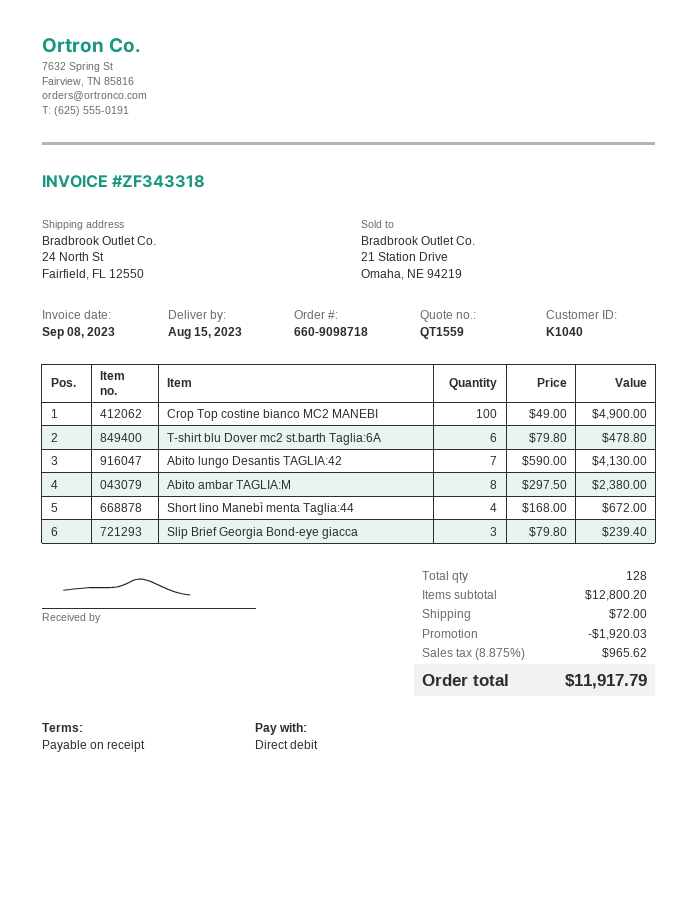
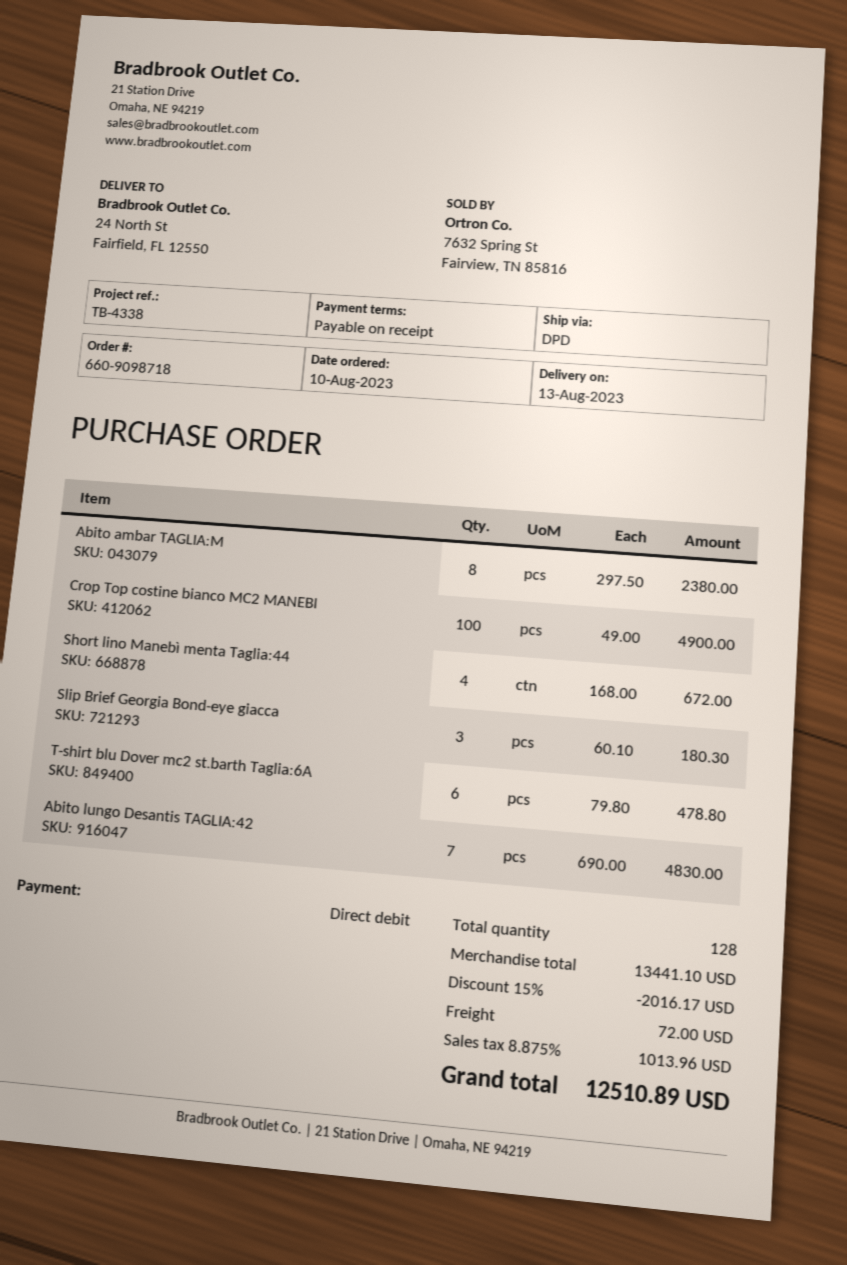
delivery date: 2023-08-15 -> 2023-08-13
Abito lungo Desantis TAGLIA:42: 7 x 590.00 = 4130.00 -> 7 x 690.00 = 4830.00
Slip Brief Georgia Bond-eye giacca: 3 x 79.80 = 239.40 -> 3 x 60.10 = 180.30
subtotal: 12800.20 -> 13441.10
discount: 1920.03 -> 2016.17
tax: 8.875% = 965.62 -> 8.875% = 1013.96
total: 11917.79 -> 12510.89

